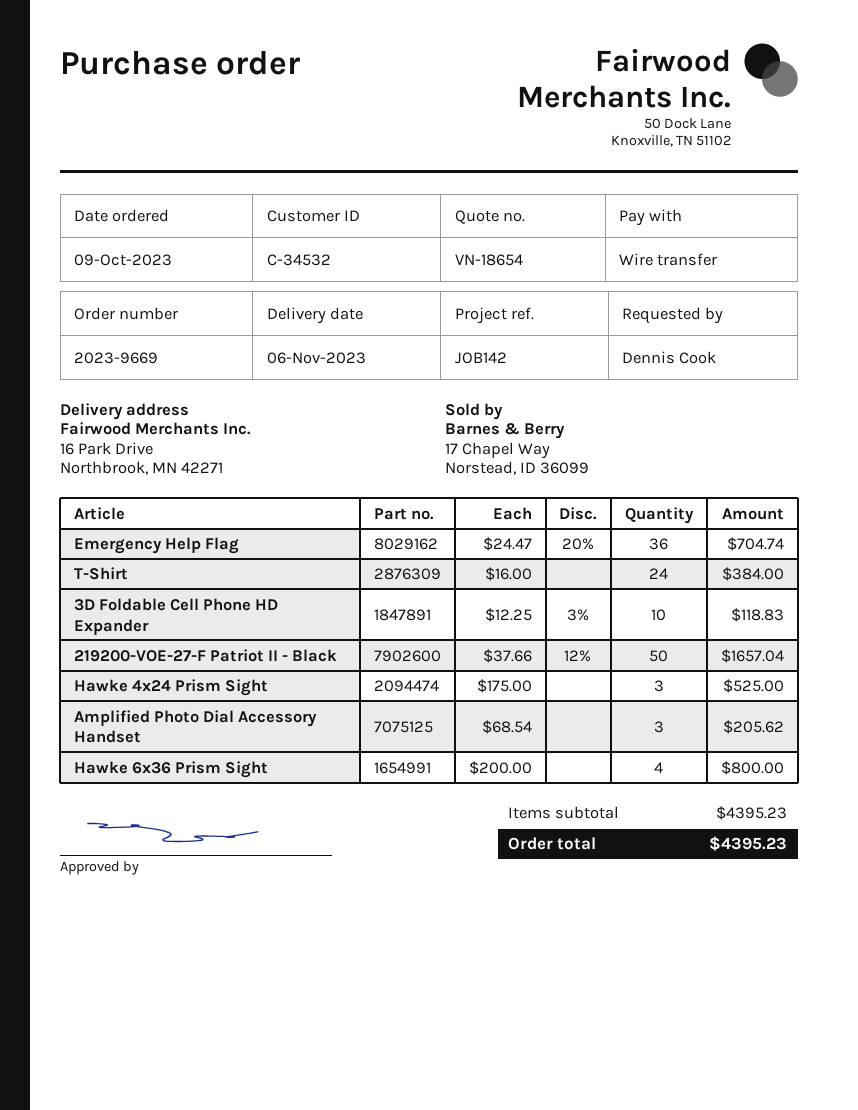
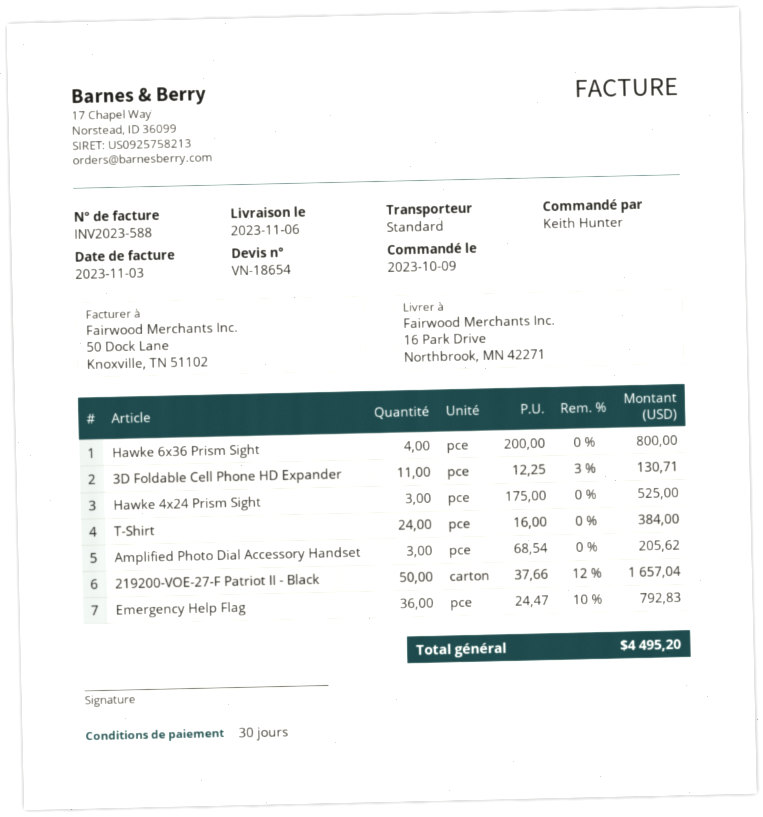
ordered by: Dennis Cook -> Keith Hunter
Emergency Help Flag: 36 x 24.47 - 20% = 704.74 -> 36 x 24.47 - 10% = 792.83
3D Foldable Cell Phone HD Expander: 10 x 12.25 - 3% = 118.83 -> 11 x 12.25 - 3% = 130.71
total: 4395.23 -> 4495.20

